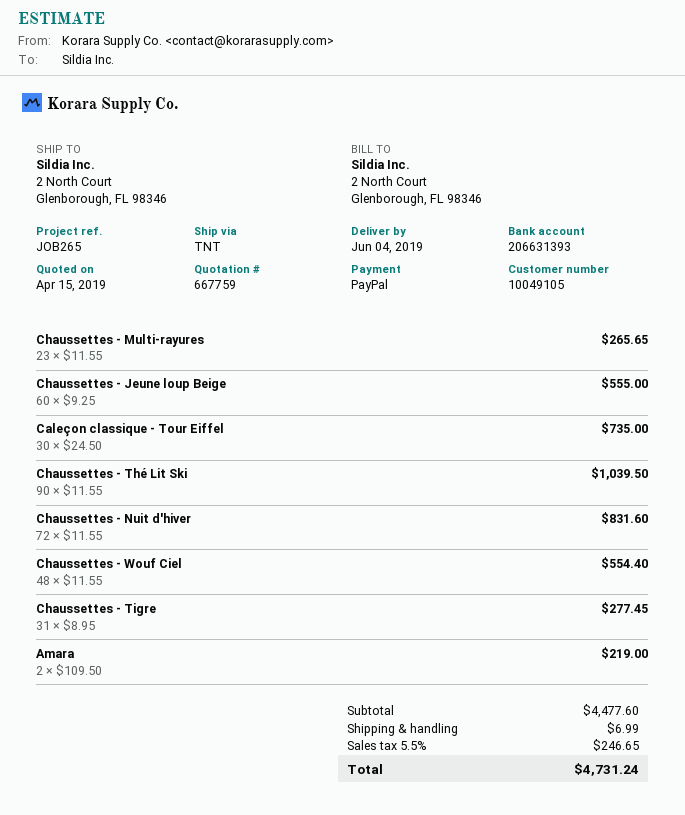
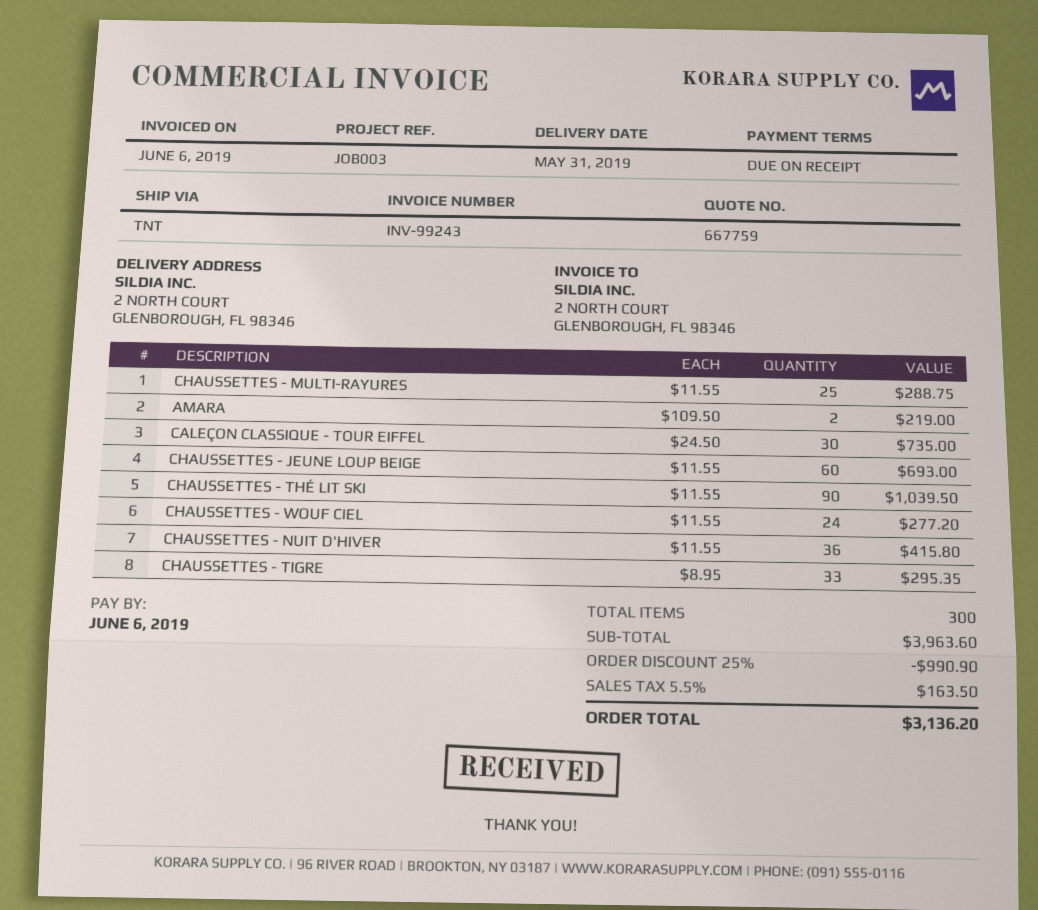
delivery date: 2019-06-04 -> 2019-05-31
reference: JOB265 -> JOB003
Chaussettes - Multi-rayures: 23 x 11.55 = 265.65 -> 25 x 11.55 = 288.75
Chaussettes - Jeune loup Beige: 60 x 9.25 = 555.00 -> 60 x 11.55 = 693.00
Chaussettes - Nuit d'hiver: 72 x 11.55 = 831.60 -> 36 x 11.55 = 415.80
Chaussettes - Wouf Ciel: 48 x 11.55 = 554.40 -> 24 x 11.55 = 277.20
Chaussettes - Tigre: 31 x 8.95 = 277.45 -> 33 x 8.95 = 295.35
subtotal: 4477.60 -> 3963.60
discount: none -> 25% = 990.90
shipping: 6.99 -> none
tax: 5.5% = 246.65 -> 5.5% = 163.50
total: 4731.24 -> 3136.20

